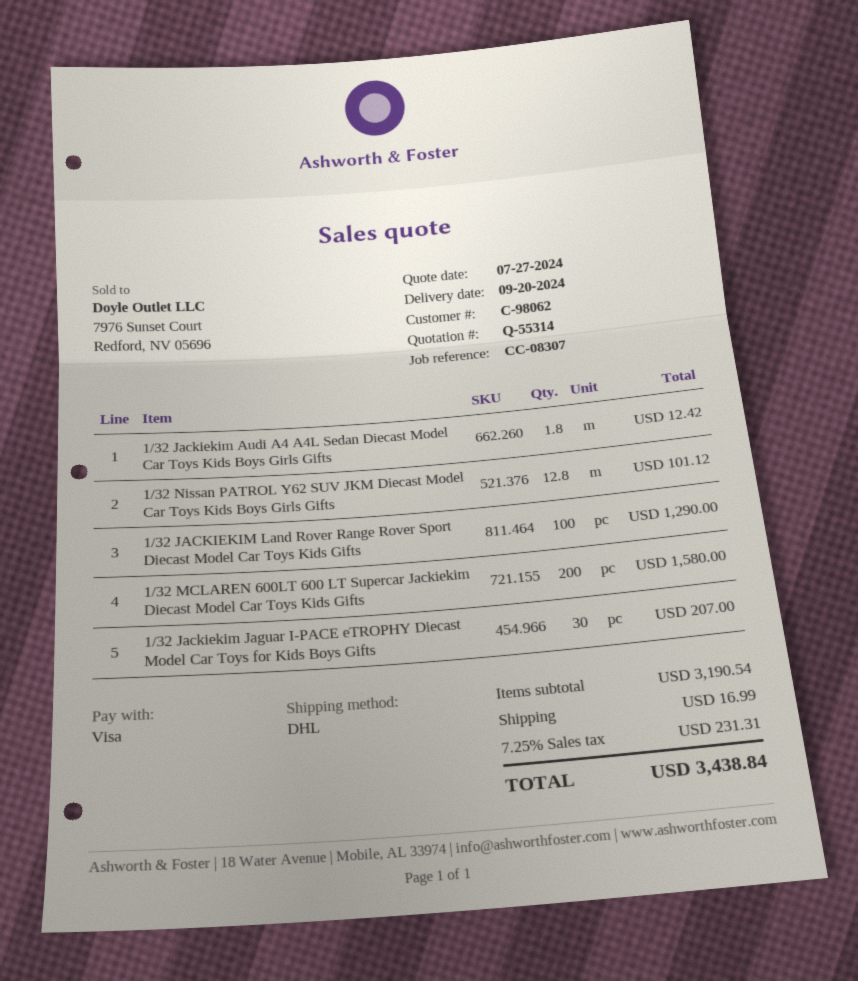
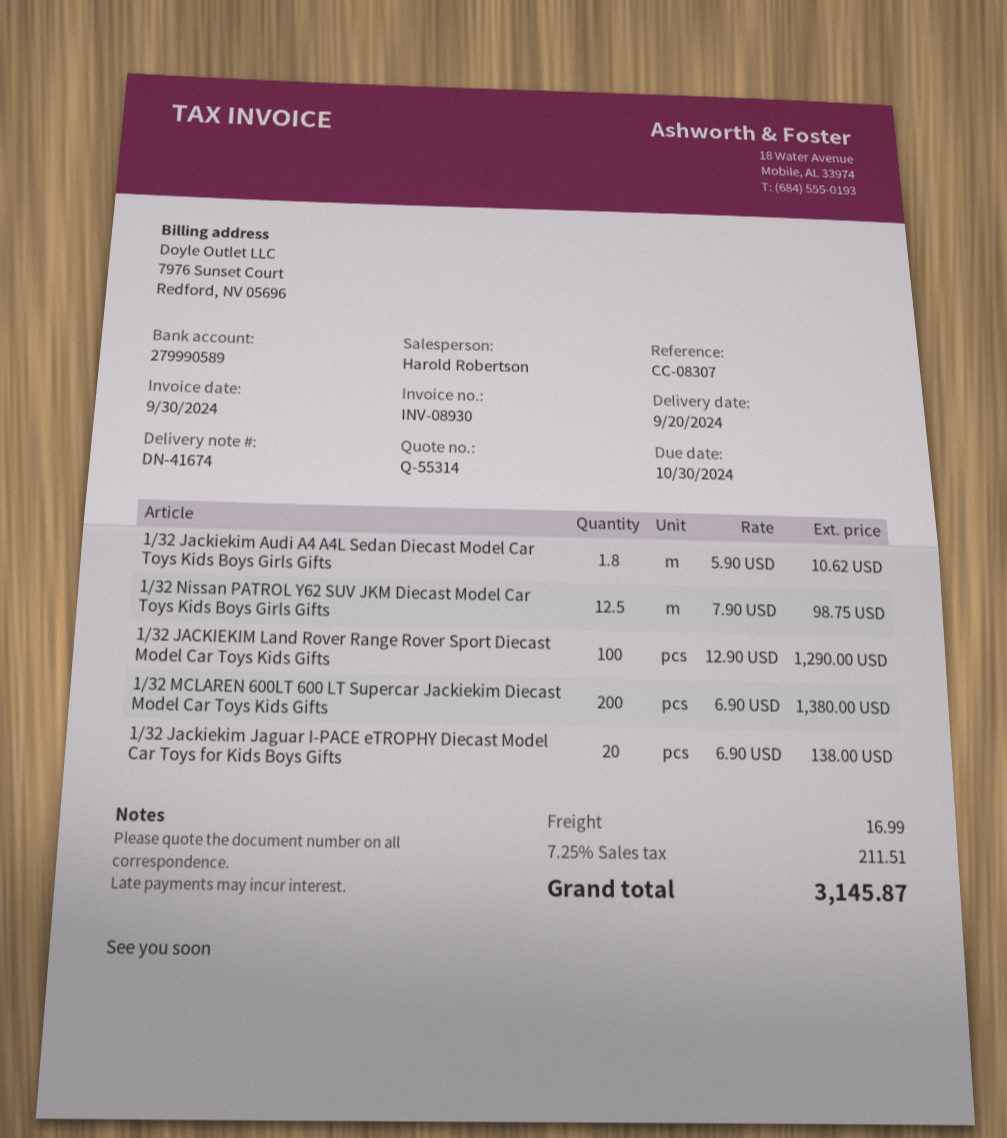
1/32 Jackiekim Audi A4 A4L Sedan Diecast Model Car Toys Kids Boys Girls Gifts: 1.8 for 12.42 -> 1.8 for 10.62
1/32 Nissan PATROL Y62 SUV JKM Diecast Model Car Toys Kids Boys Girls Gifts: 12.8 for 101.12 -> 12.5 for 98.75
1/32 MCLAREN 600LT 600 LT Supercar Jackiekim Diecast Model Car Toys Kids Gifts: 200 for 1580.00 -> 200 for 1380.00
1/32 Jackiekim Jaguar I-PACE eTROPHY Diecast Model Car Toys for Kids Boys Gifts: 30 for 207.00 -> 20 for 138.00
tax: 7.25% = 231.31 -> 7.25% = 211.51
total: 3438.84 -> 3145.87

